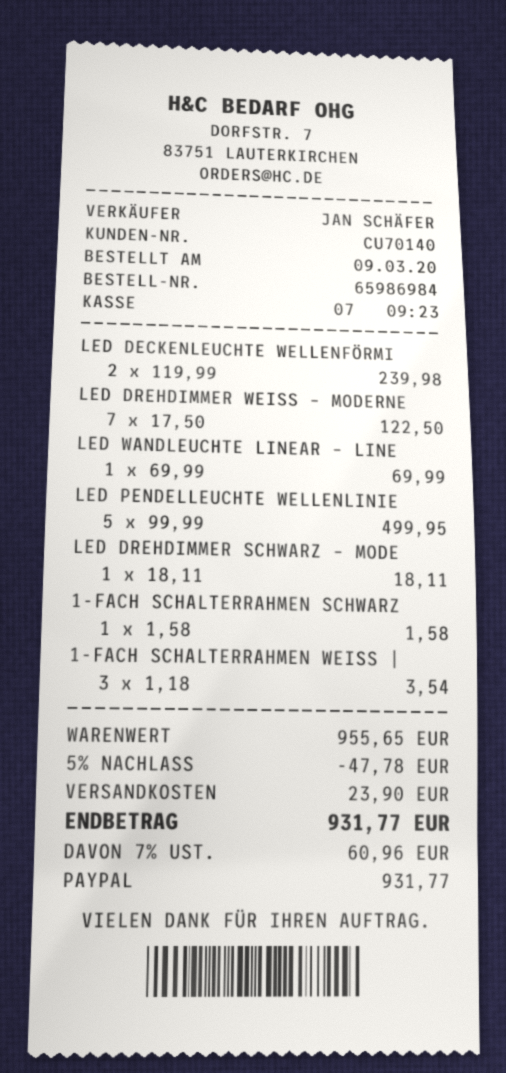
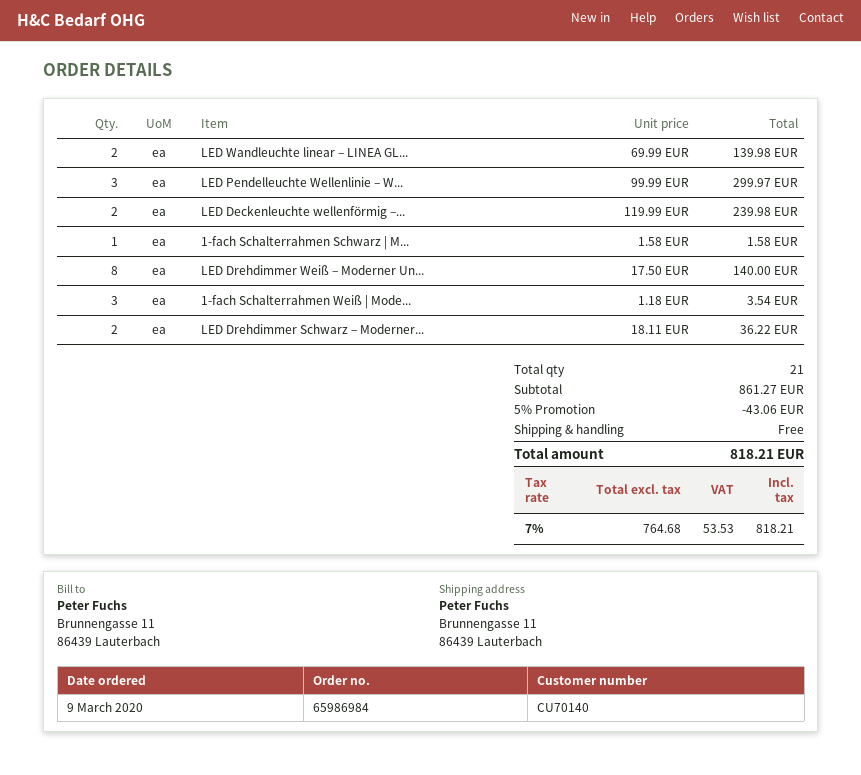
LED DREHDIMMER WEISS – MODERNE: 7 x 17.50 = 122.50 -> 8 x 17.50 = 140.00
LED WANDLEUCHTE LINEAR – LINE: 1 x 69.99 = 69.99 -> 2 x 69.99 = 139.98
LED PENDELLEUCHTE WELLENLINIE: 5 x 99.99 = 499.95 -> 3 x 99.99 = 299.97
LED DREHDIMMER SCHWARZ – MODE: 1 x 18.11 = 18.11 -> 2 x 18.11 = 36.22
subtotal: 955.65 -> 861.27
discount: 5% = 47.78 -> 5% = 43.06
shipping: 23.90 -> 0.00
tax: 7% = 60.96 -> 7% = 53.53
total: 931.77 -> 818.21

